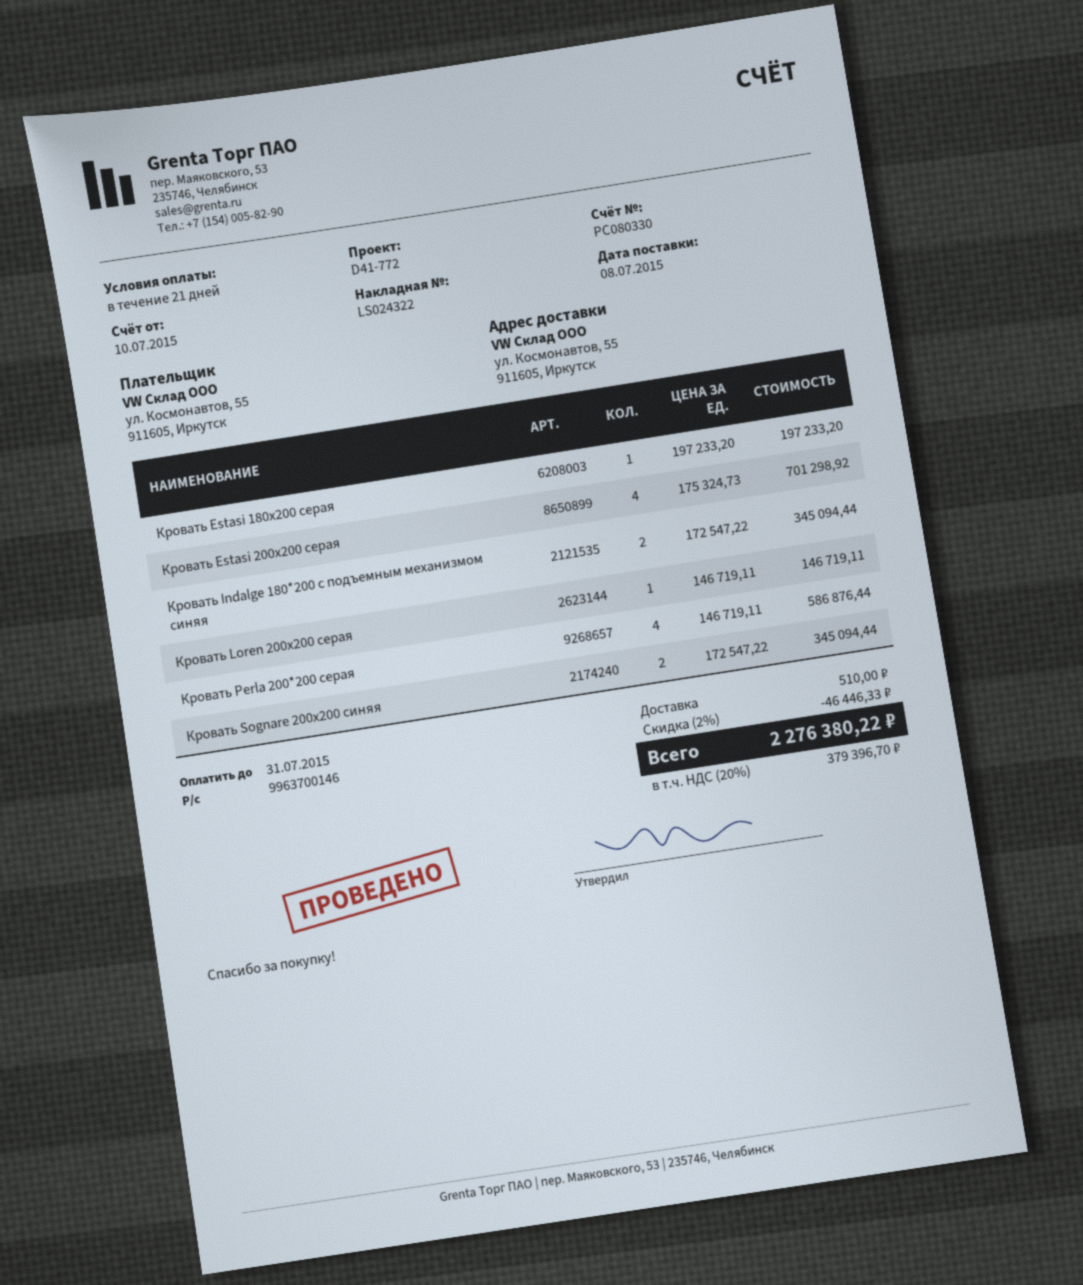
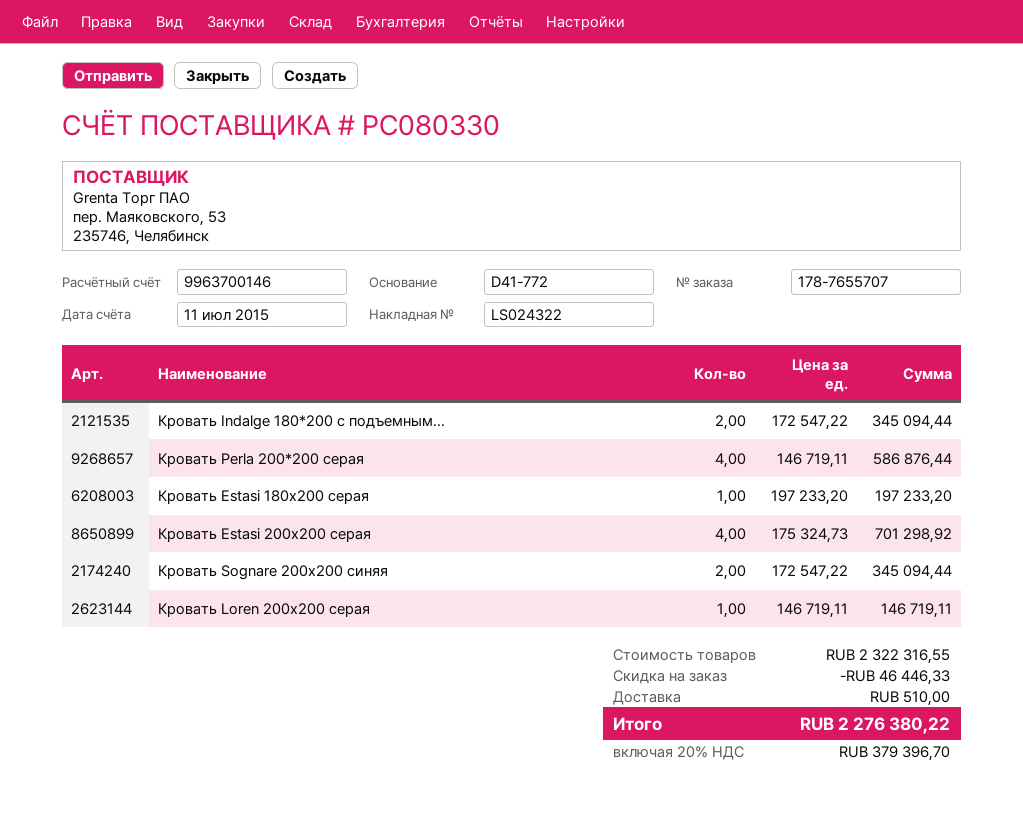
invoice date: 2015-07-10 -> 2015-07-11

